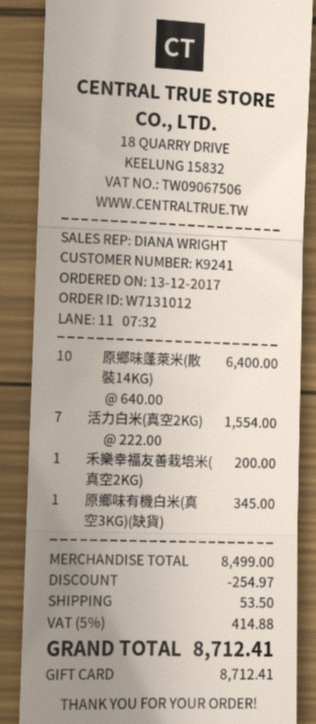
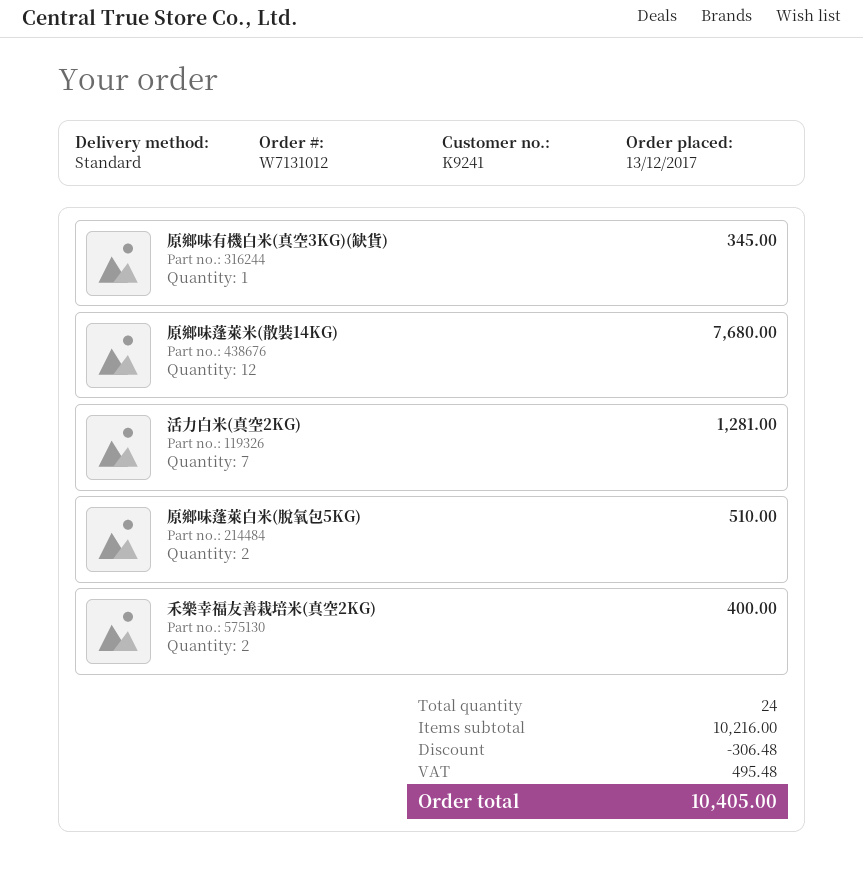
原鄉味蓬萊米(散裝14KG): 10 for 6400.00 -> 12 for 7680.00
活力白米(真空2KG): 7 for 1554.00 -> 7 for 1281.00
禾樂幸福友善栽培米(真空2KG): 1 for 200.00 -> 2 for 400.00
原鄉味蓬萊白米(脫氧包5KG): none -> 2 for 510.00
subtotal: 8499.00 -> 10216.00
discount: 254.97 -> 306.48
shipping: 53.50 -> none
tax: 414.88 -> 495.48
total: 8712.41 -> 10405.00

